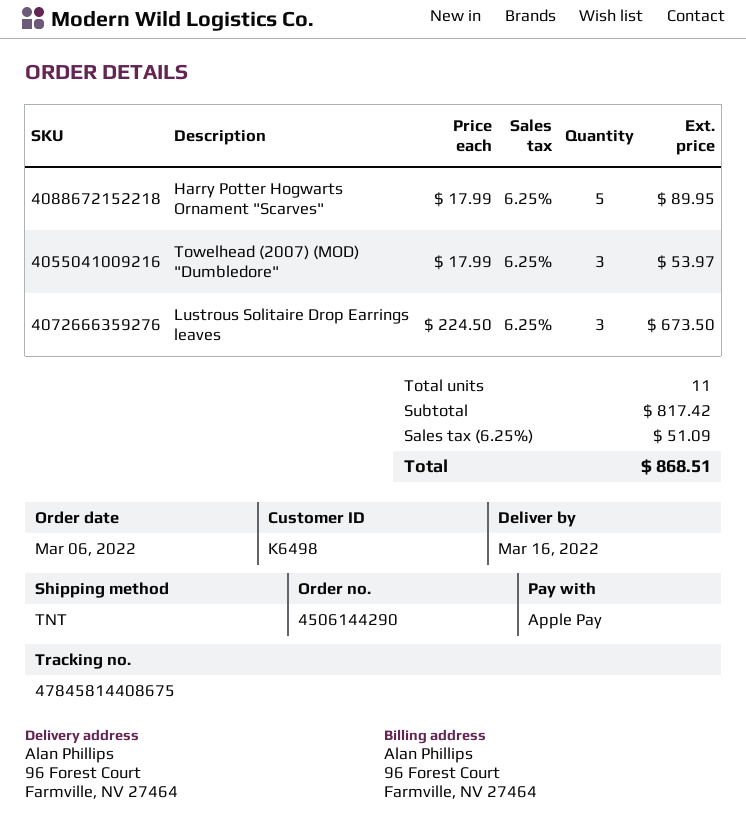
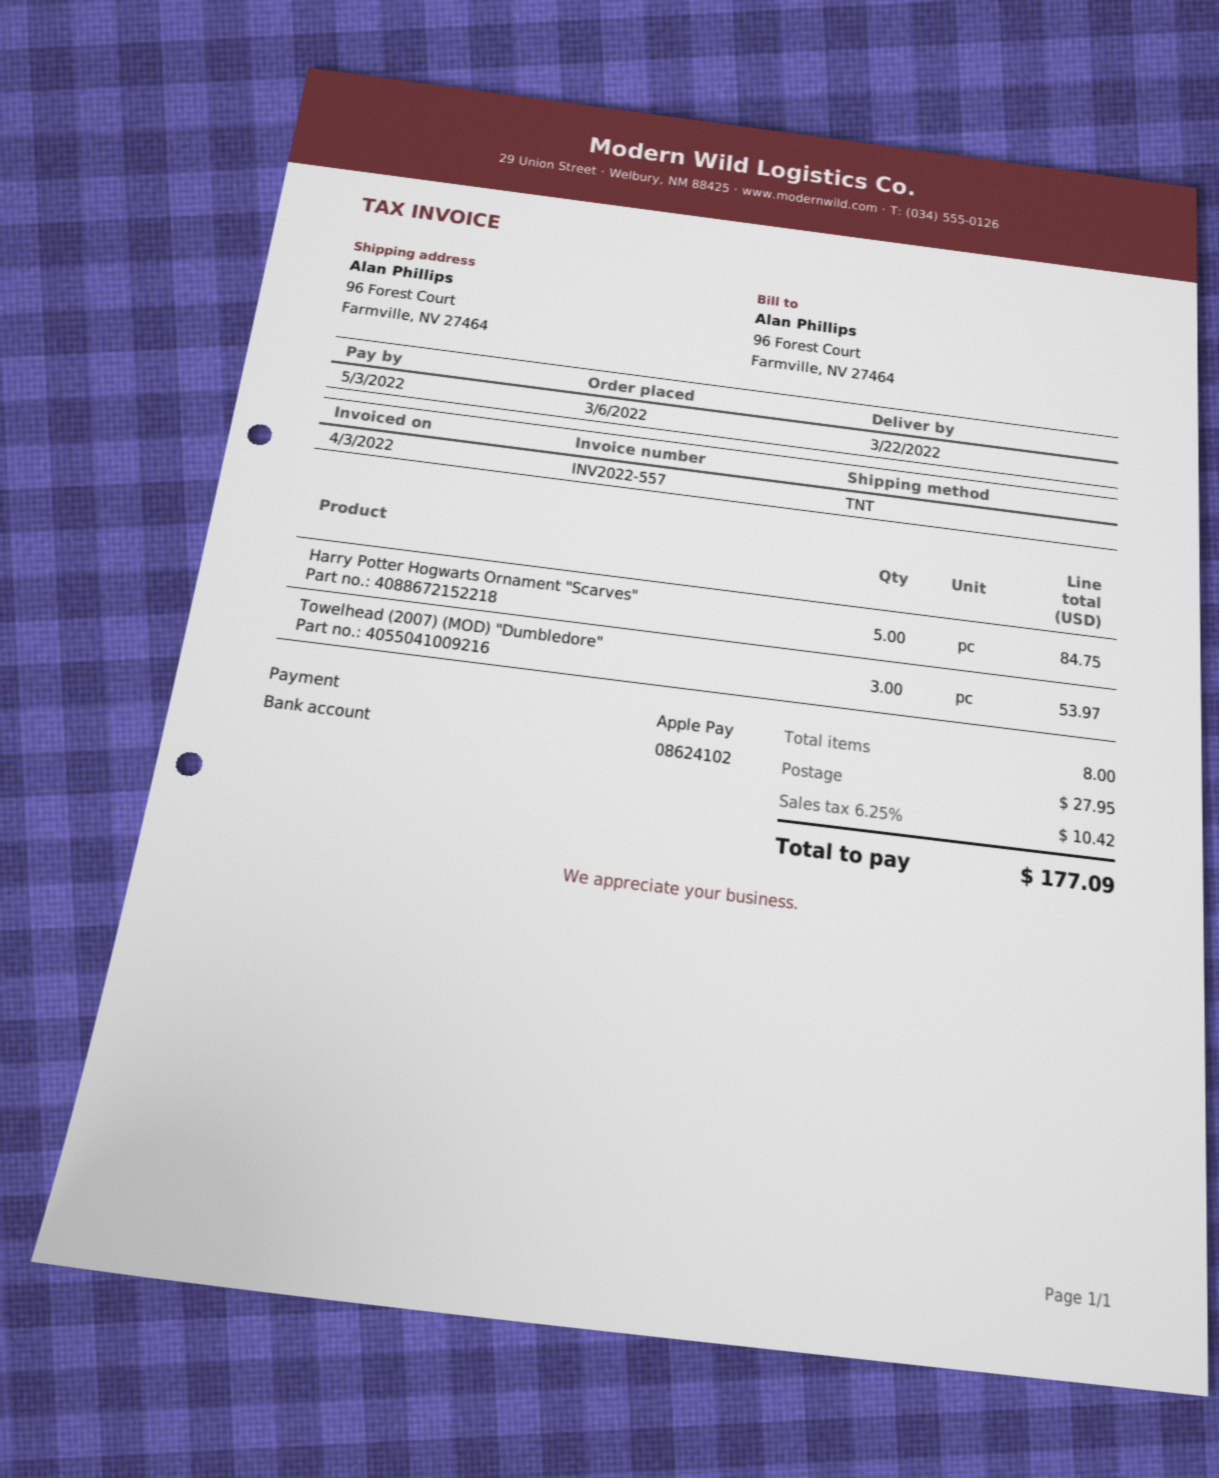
delivery date: 2022-03-16 -> 2022-03-22
Harry Potter Hogwarts Ornament "Scarves": 5 for 89.95 -> 5 for 84.75
Lustrous Solitaire Drop Earrings leaves: 3 for 673.50 -> none
total quantity: 11 -> 8
shipping: none -> 27.95
tax: 6.25% = 51.09 -> 6.25% = 10.42
total: 868.51 -> 177.09

